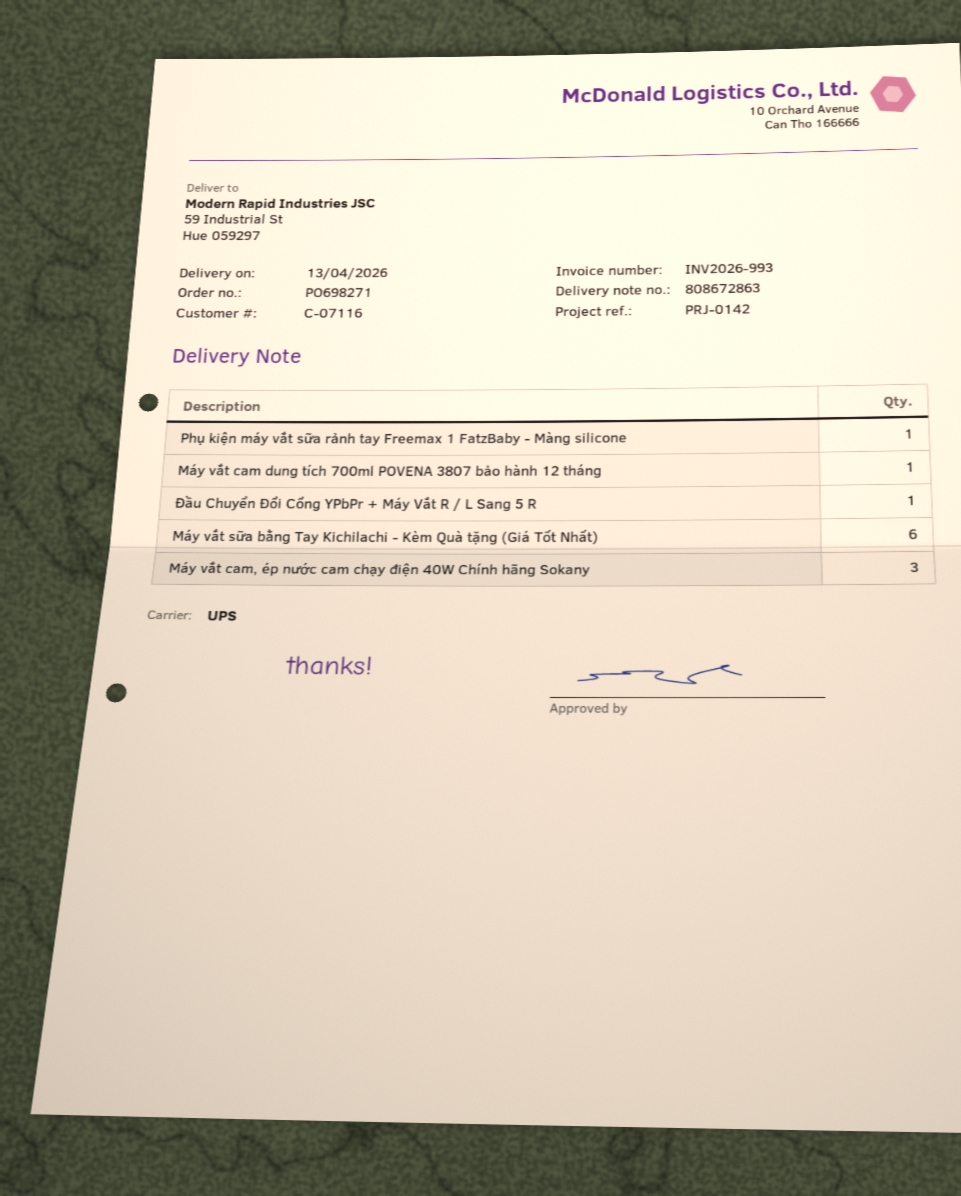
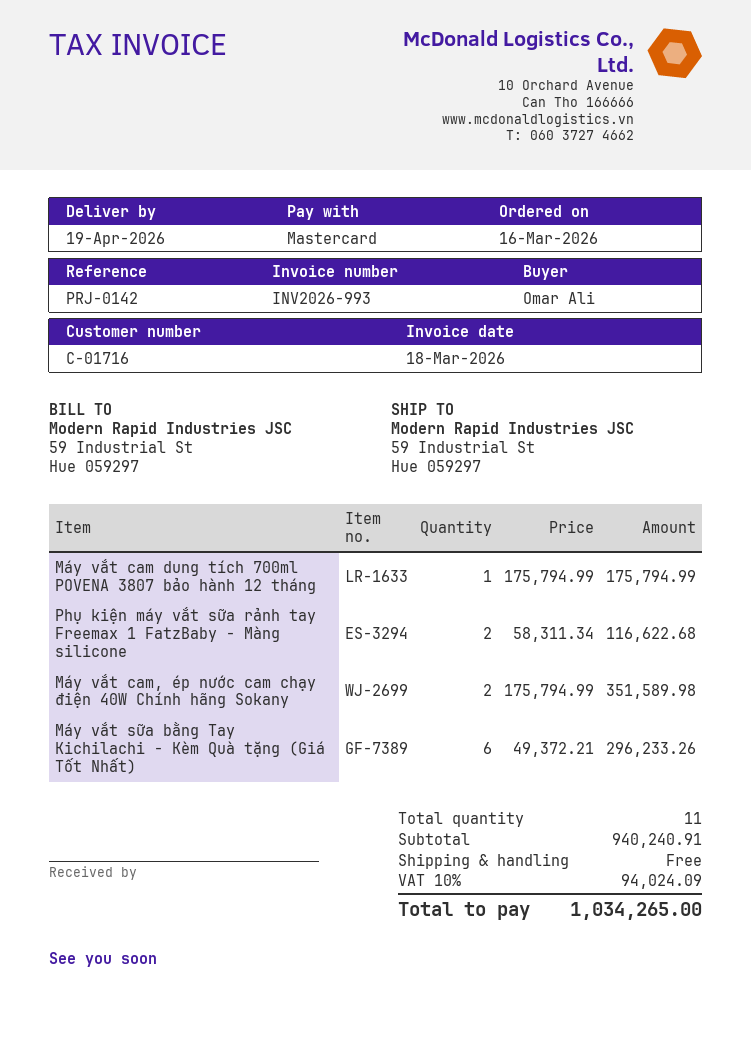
delivery date: 2026-04-13 -> 2026-04-19
customer number: C-07116 -> C-01716
Phụ kiện máy vắt sữa rảnh tay Freemax 1 FatzBaby - Màng silicone: 1 -> 2
Đầu Chuyển Đổi Cổng YPbPr + Máy Vắt R / L Sang 5 R: 1 -> none
Máy vắt cam, ép nước cam chạy điện 40W Chính hãng Sokany: 3 -> 2

